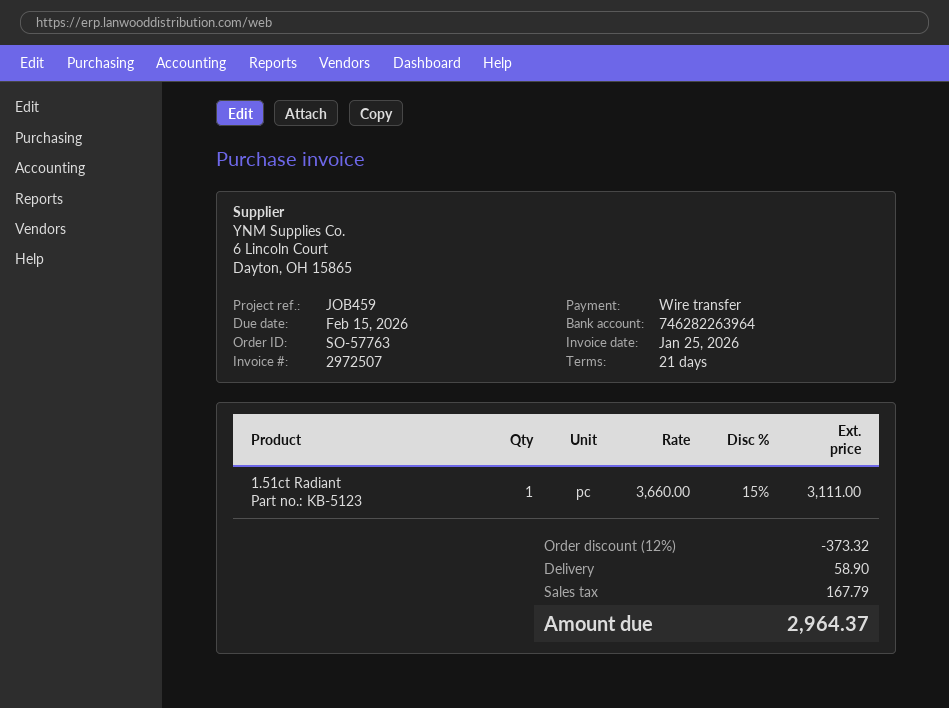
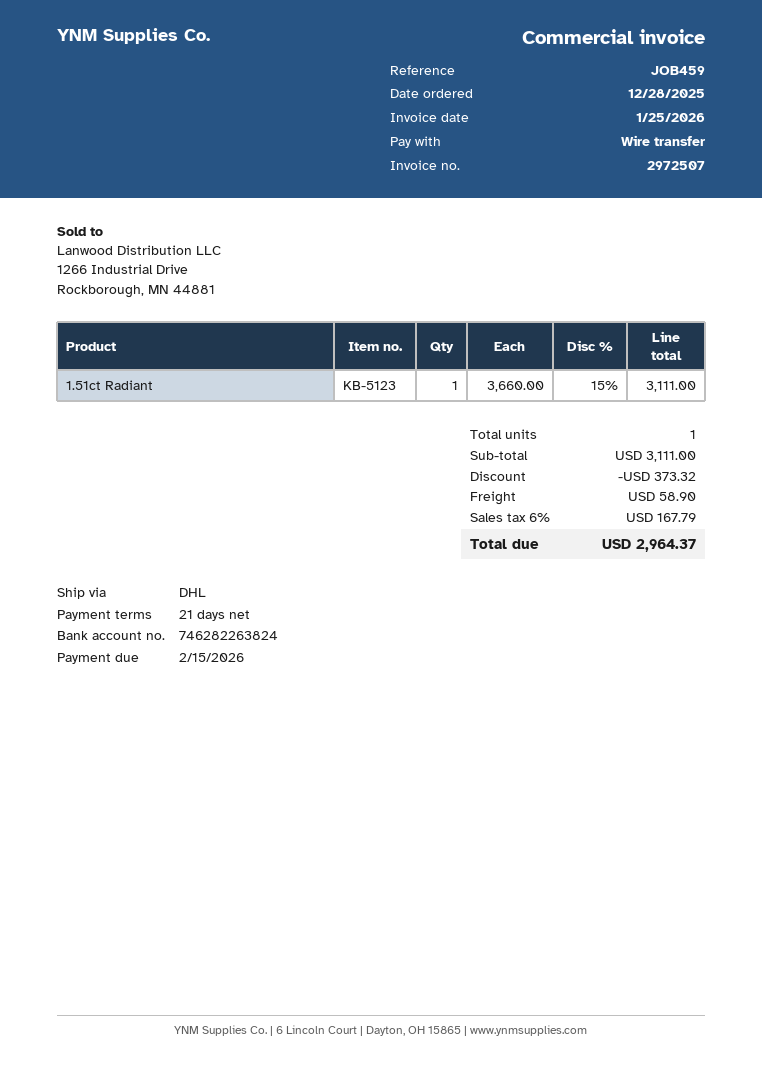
bank account: 746282263964 -> 746282263824

